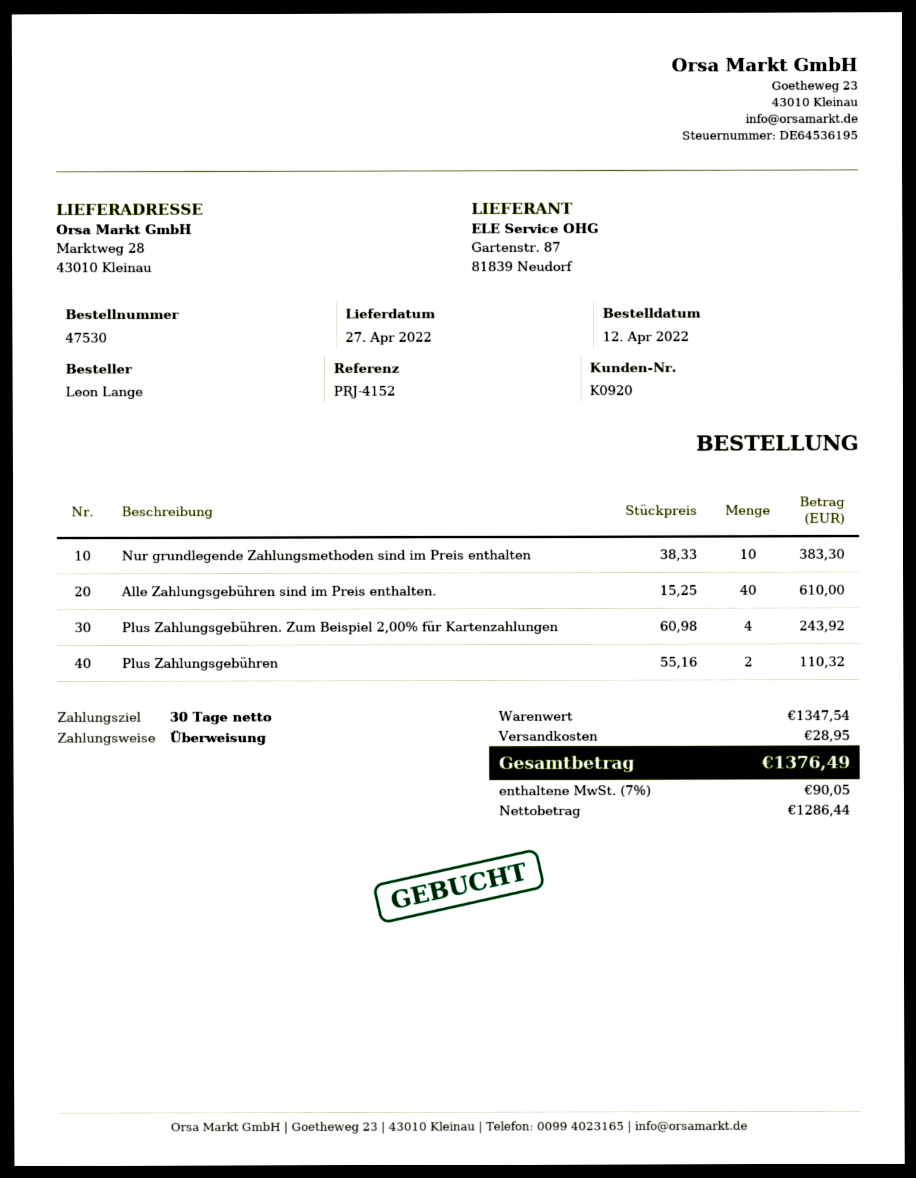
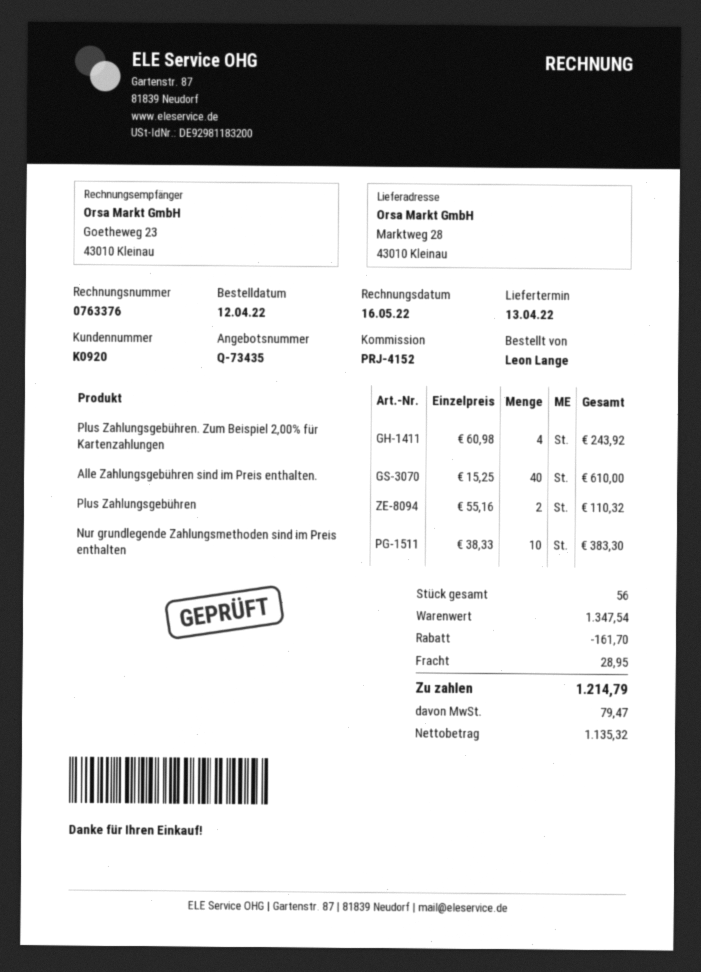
delivery date: 2022-04-27 -> 2022-04-13
discount: none -> 161.70
net: 1286.44 -> 1135.32
tax: 90.05 -> 79.47
total: 1376.49 -> 1214.79

